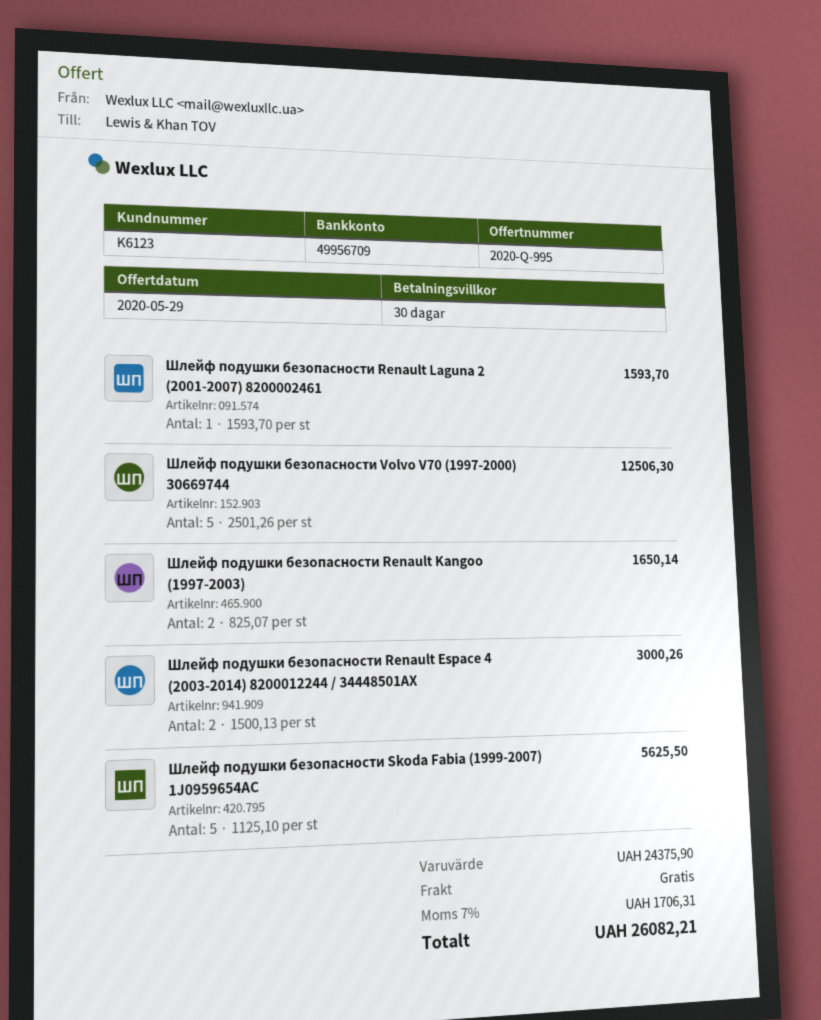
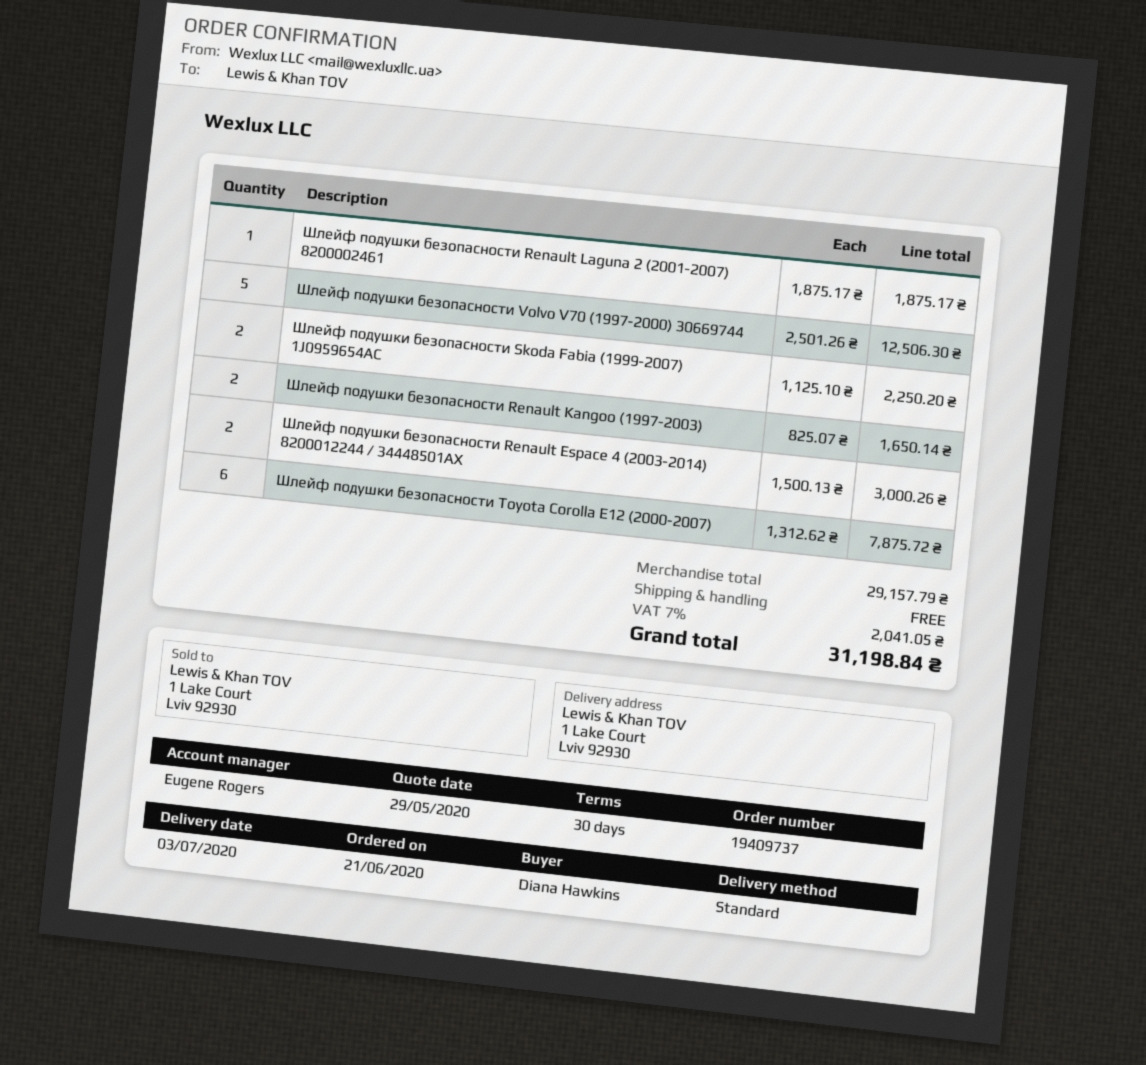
Шлейф подушки безопасности Renault Laguna 2 (2001-2007) 8200002461: 1 x 1593.70 = 1593.70 -> 1 x 1875.17 = 1875.17
Шлейф подушки безопасности Skoda Fabia (1999-2007) 1J0959654AC: 5 x 1125.10 = 5625.50 -> 2 x 1125.10 = 2250.20
Шлейф подушки безопасности Toyota Corolla E12 (2000-2007): none -> 6 x 1312.62 = 7875.72
subtotal: 24375.90 -> 29157.79
tax: 7% = 1706.31 -> 7% = 2041.05
total: 26082.21 -> 31198.84

